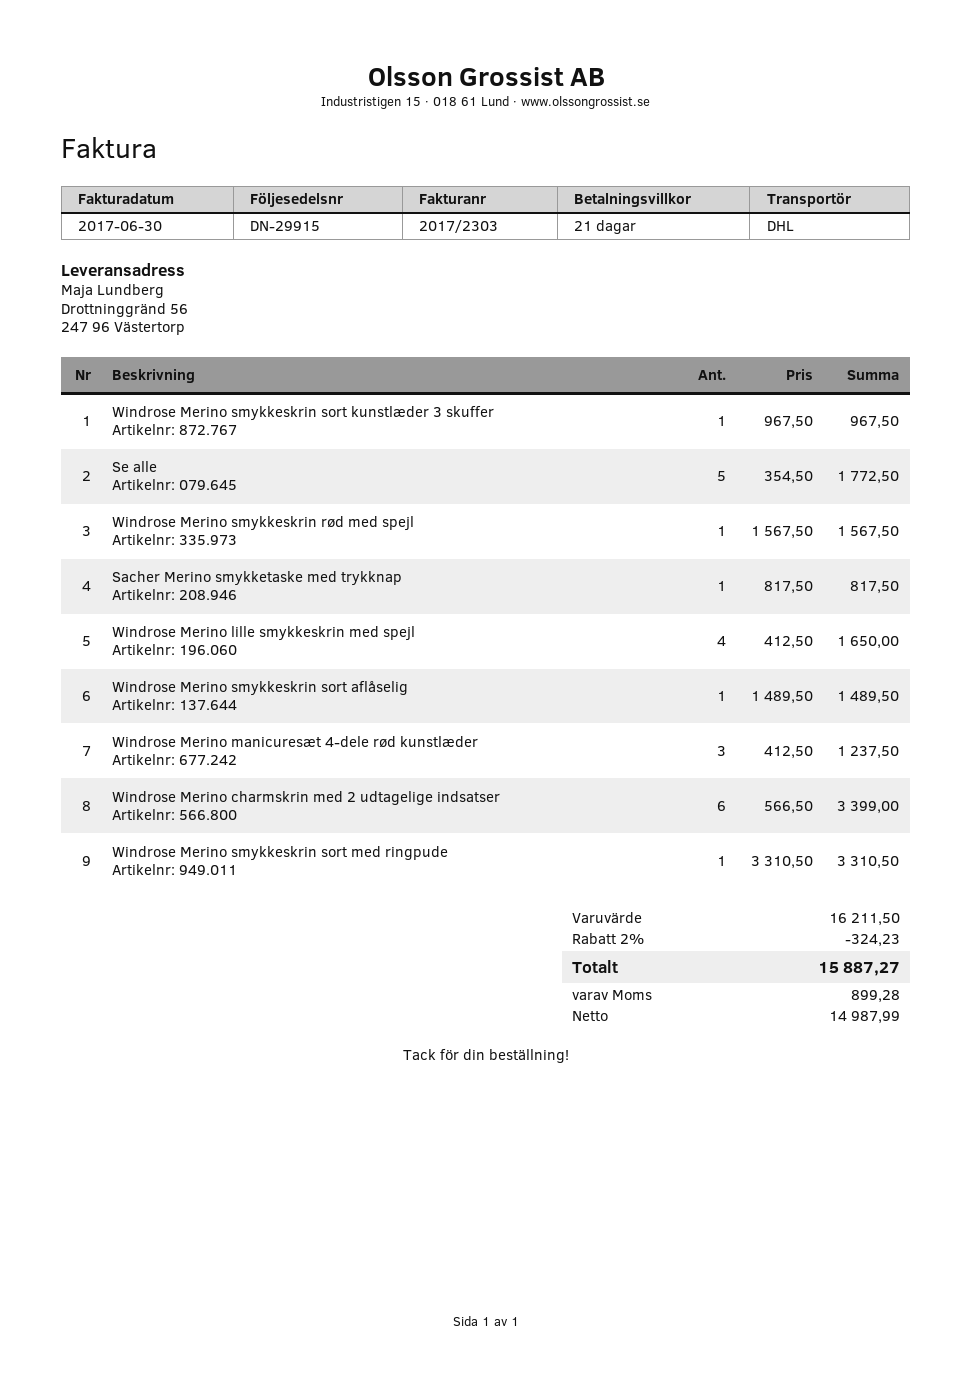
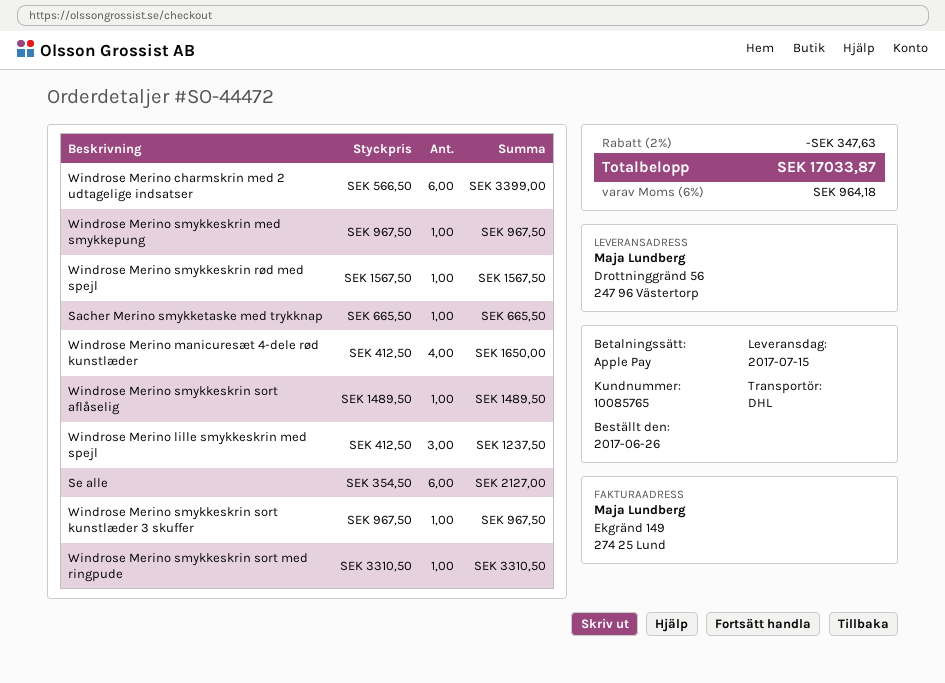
Se alle: 5 x 354.50 = 1772.50 -> 6 x 354.50 = 2127.00
Sacher Merino smykketaske med trykknap: 1 x 817.50 = 817.50 -> 1 x 665.50 = 665.50
Windrose Merino lille smykkeskrin med spejl: 4 x 412.50 = 1650.00 -> 3 x 412.50 = 1237.50
Windrose Merino manicuresæt 4-dele rød kunstlæder: 3 x 412.50 = 1237.50 -> 4 x 412.50 = 1650.00
Windrose Merino smykkeskrin med smykkepung: none -> 1 x 967.50 = 967.50
discount: 2% = 324.23 -> 2% = 347.63
tax: 899.28 -> 964.18
total: 15887.27 -> 17033.87

